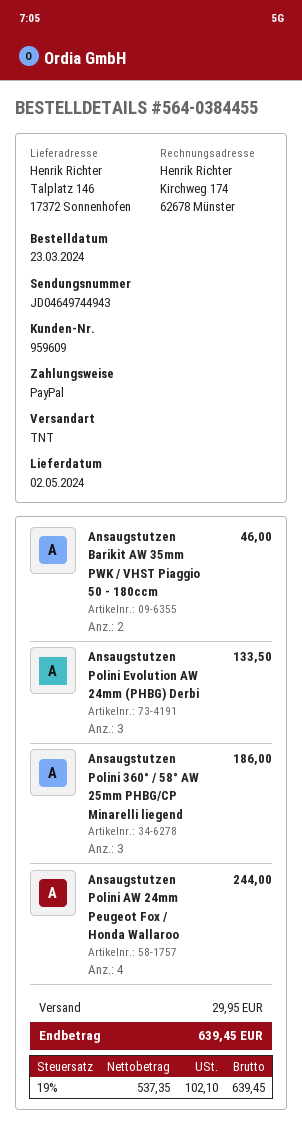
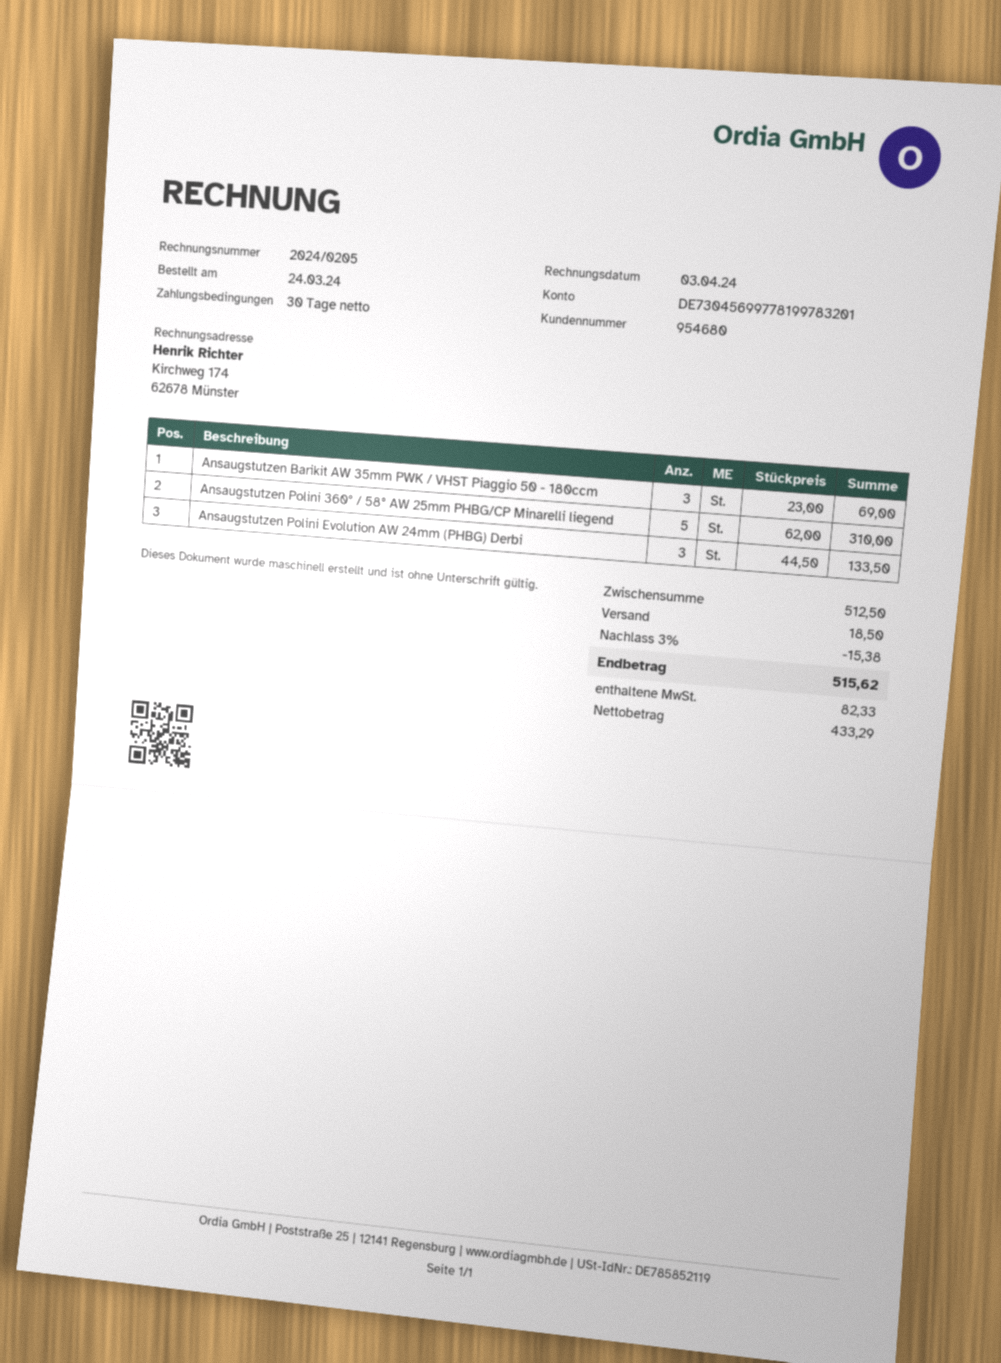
order date: 2024-03-23 -> 2024-03-24
customer number: 959609 -> 954680
Ansaugstutzen Barikit AW 35mm PWK / VHST Piaggio 50 - 180ccm: 2 for 46.00 -> 3 for 69.00
Ansaugstutzen Polini 360° / 58° AW 25mm PHBG/CP Minarelli liegend: 3 for 186.00 -> 5 for 310.00
Ansaugstutzen Polini AW 24mm Peugeot Fox / Honda Wallaroo: 4 for 244.00 -> none
discount: none -> 3% = 15.38
shipping: 29.95 -> 18.50
net: 537.35 -> 433.29
tax: 102.10 -> 82.33
total: 639.45 -> 515.62

